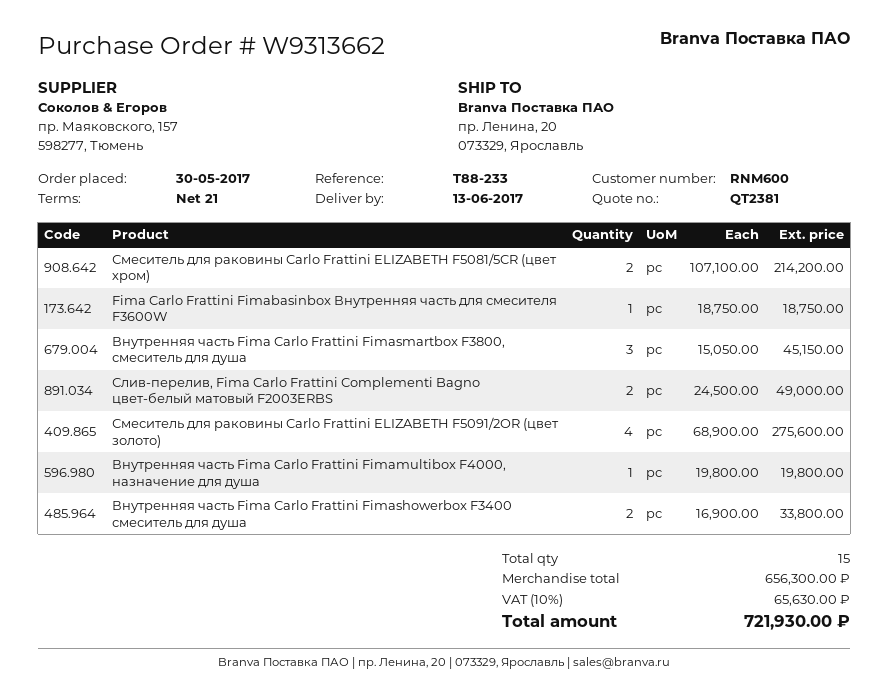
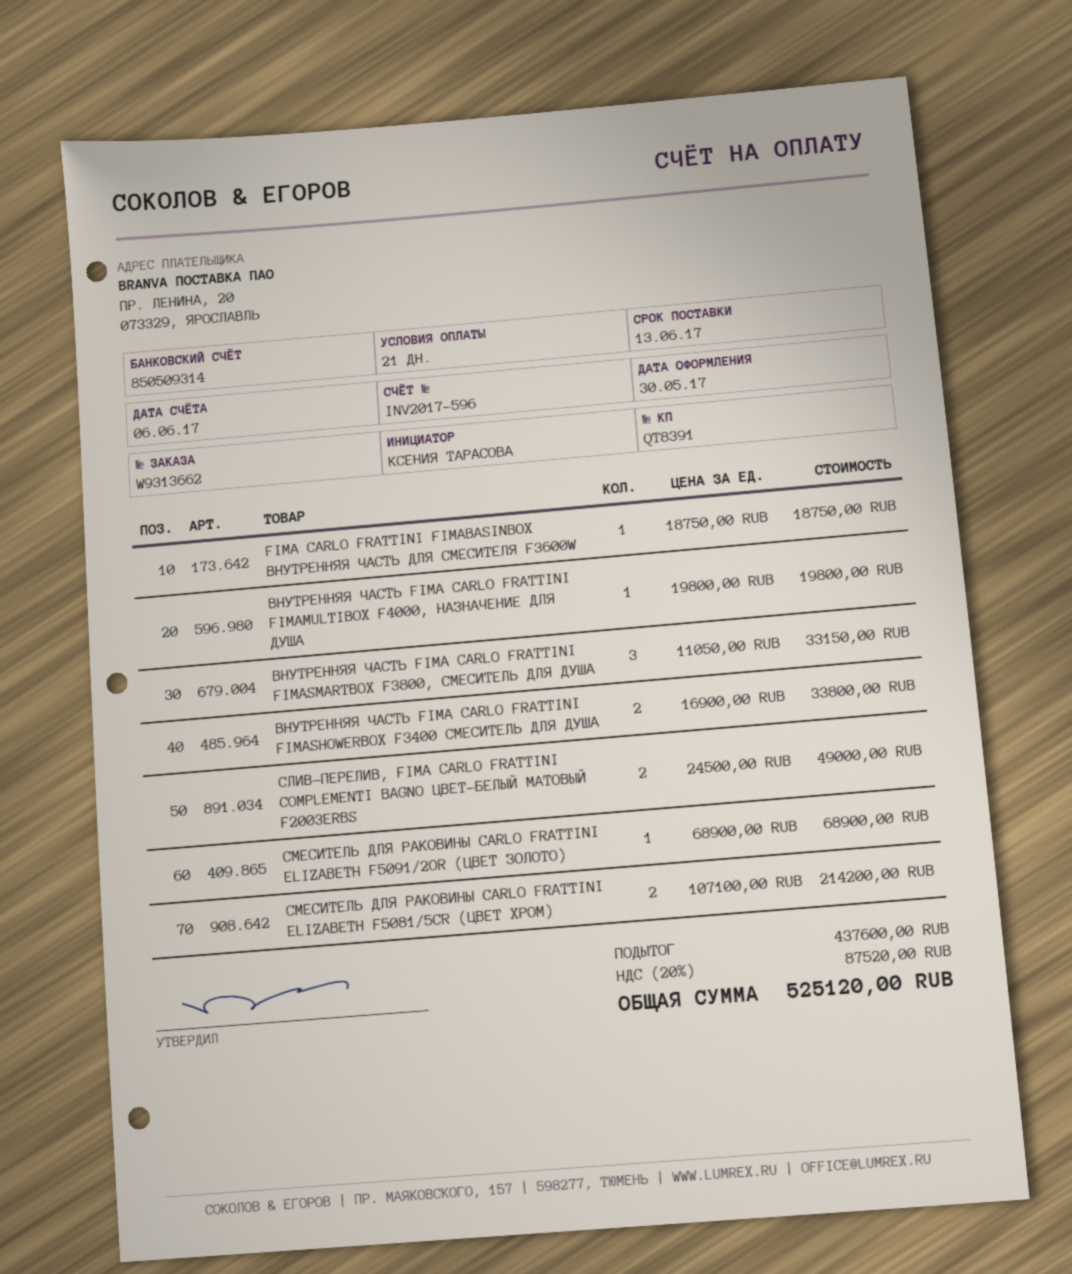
quote number: QT2381 -> QT8391
Внутренняя часть Fima Carlo Frattini Fimasmartbox F3800, смеситель для душа: 3 x 15050.00 = 45150.00 -> 3 x 11050.00 = 33150.00
Смеситель для раковины Carlo Frattini ELIZABETH F5091/2OR (цвет золото): 4 x 68900.00 = 275600.00 -> 1 x 68900.00 = 68900.00
subtotal: 656300.00 -> 437600.00
tax: 10% = 65630.00 -> 20% = 87520.00
total: 721930.00 -> 525120.00

